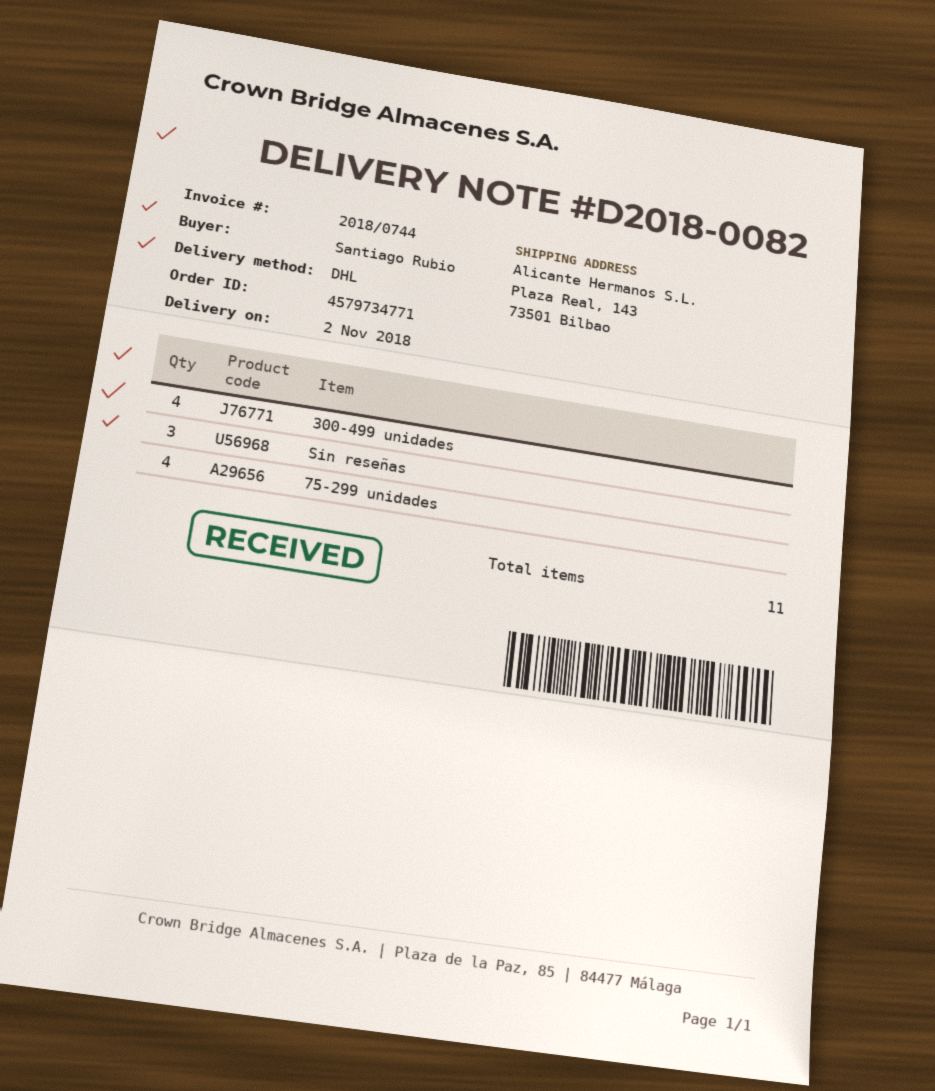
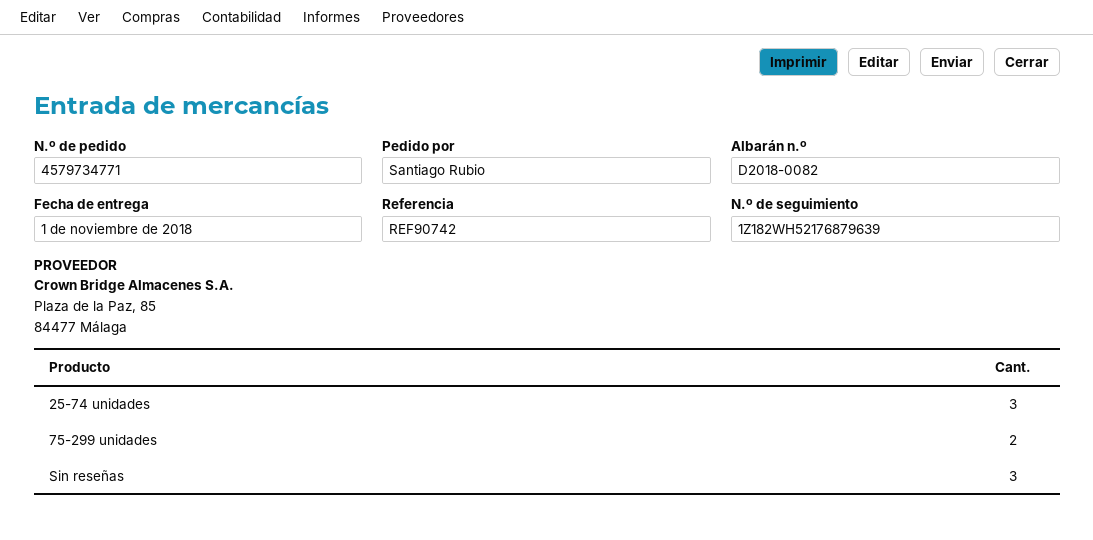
delivery date: 2018-11-02 -> 2018-11-01
300-499 unidades: 4 -> none
75-299 unidades: 4 -> 2
25-74 unidades: none -> 3

